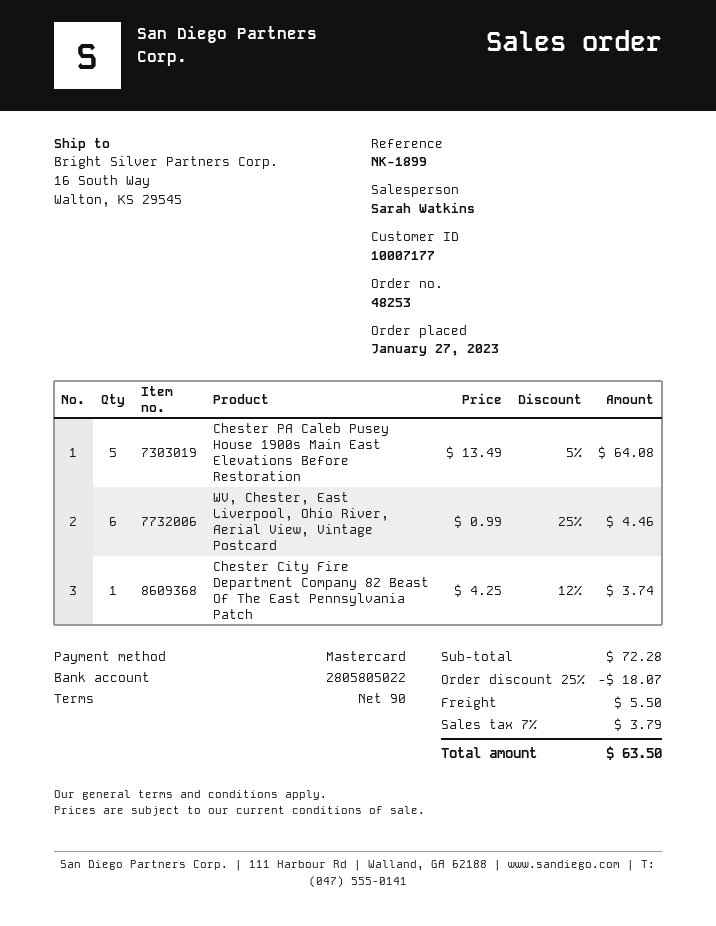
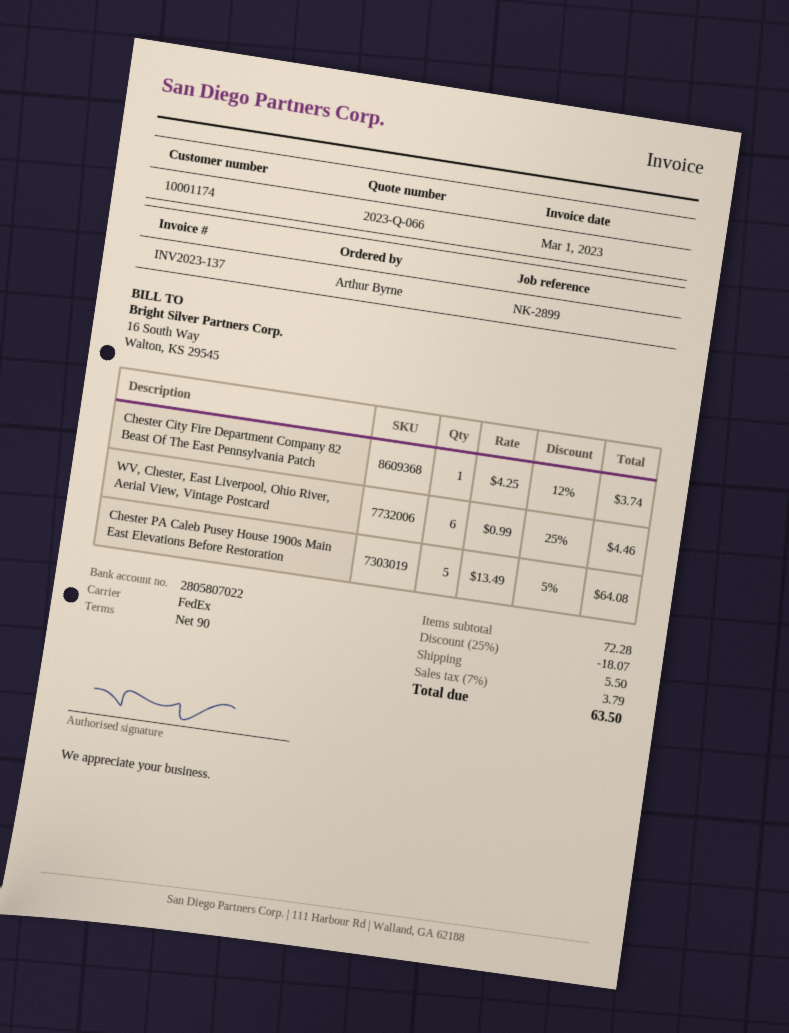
customer number: 10007177 -> 10001174
reference: NK-1899 -> NK-2899
bank account: 2805805022 -> 2805807022

